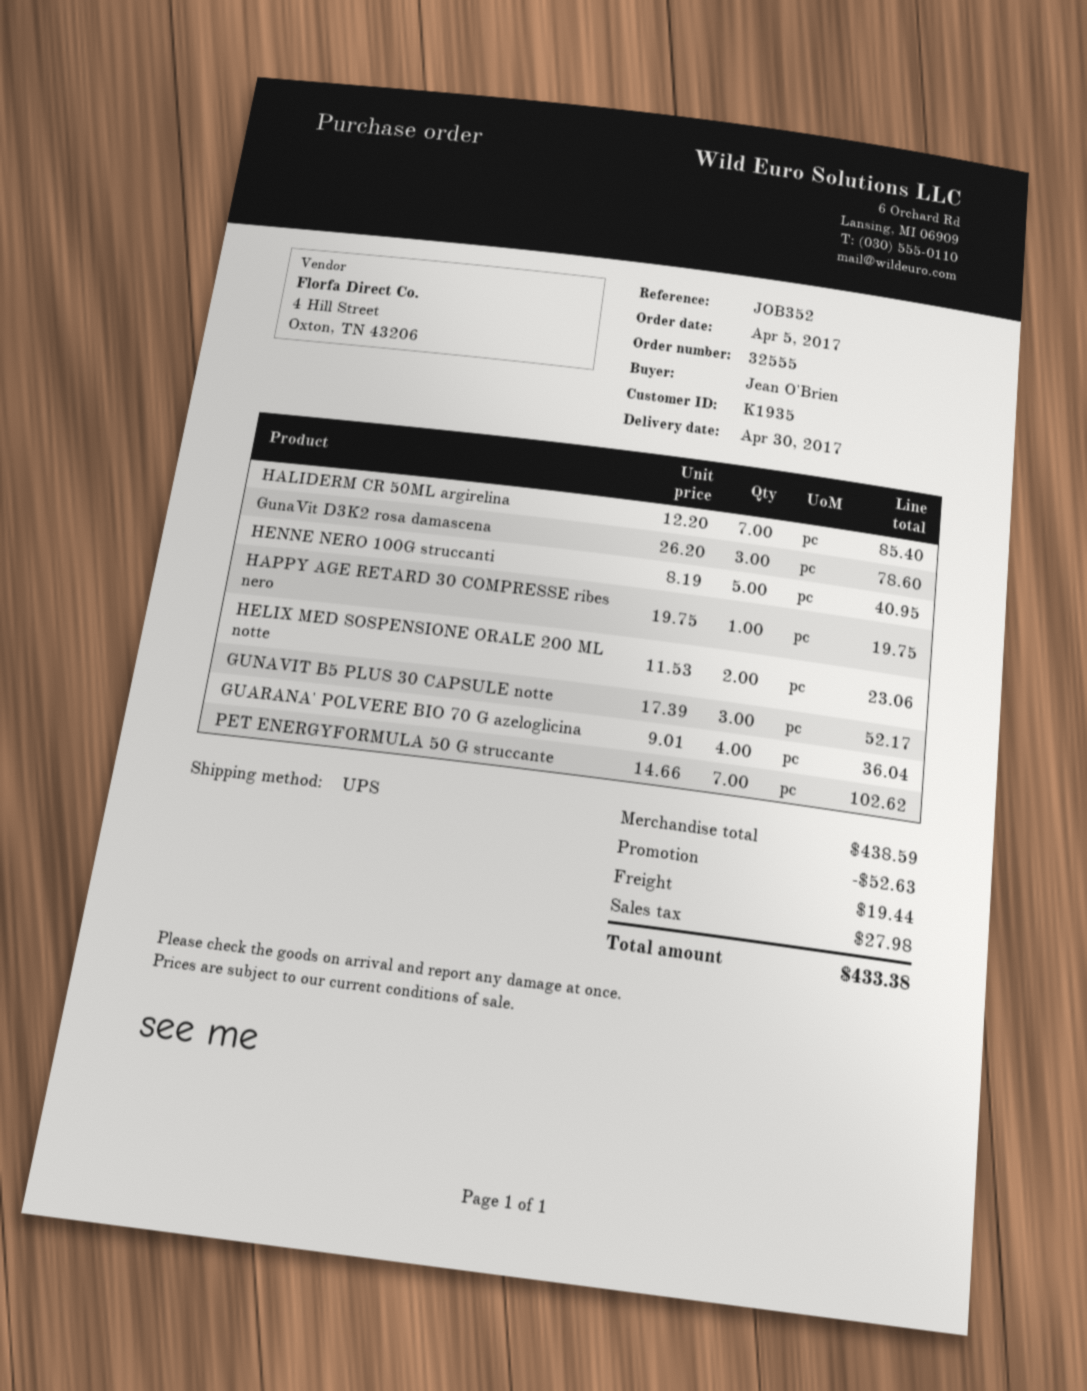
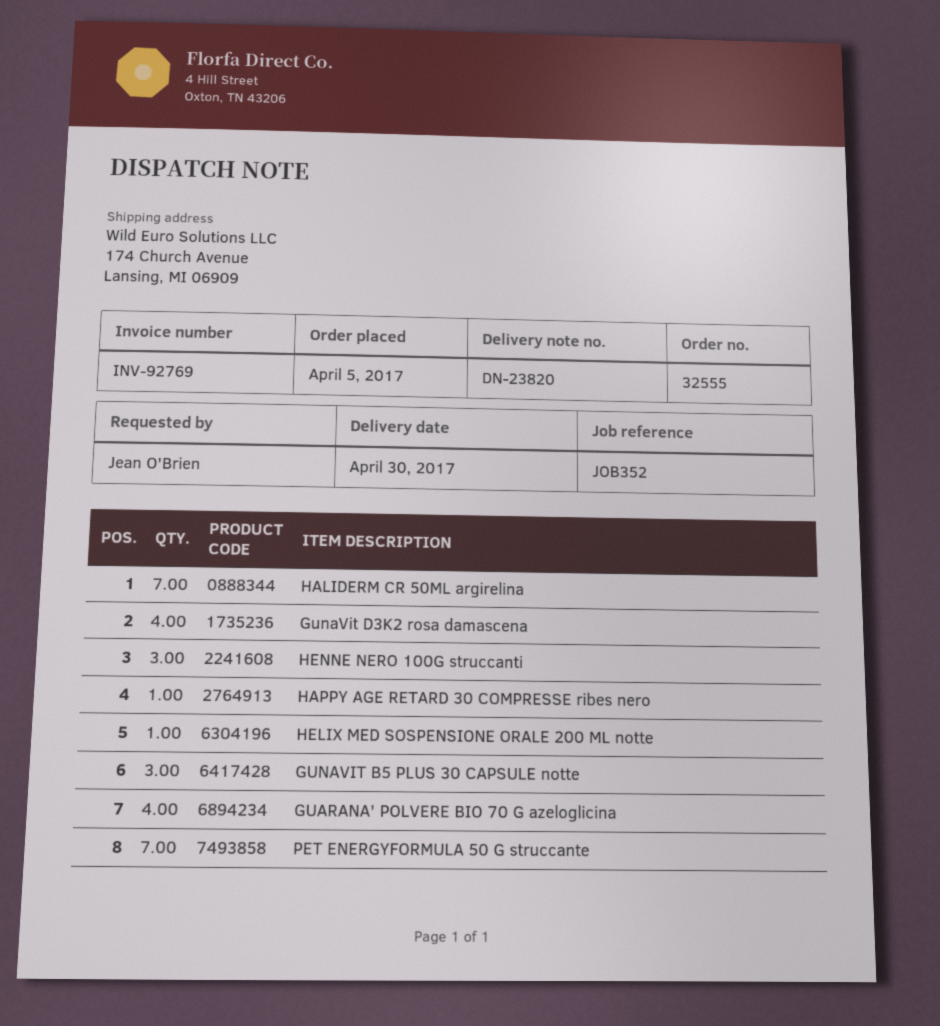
GunaVit D3K2 rosa damascena: 3 -> 4
HENNE NERO 100G struccanti: 5 -> 3
HELIX MED SOSPENSIONE ORALE 200 ML notte: 2 -> 1

